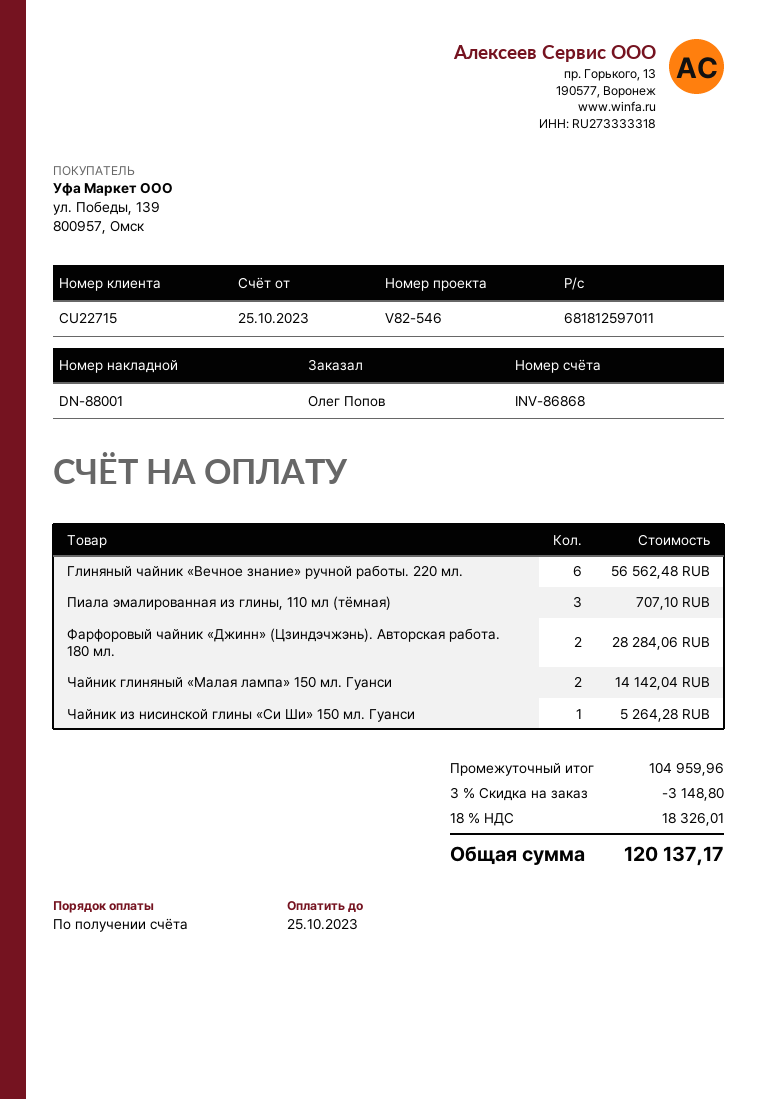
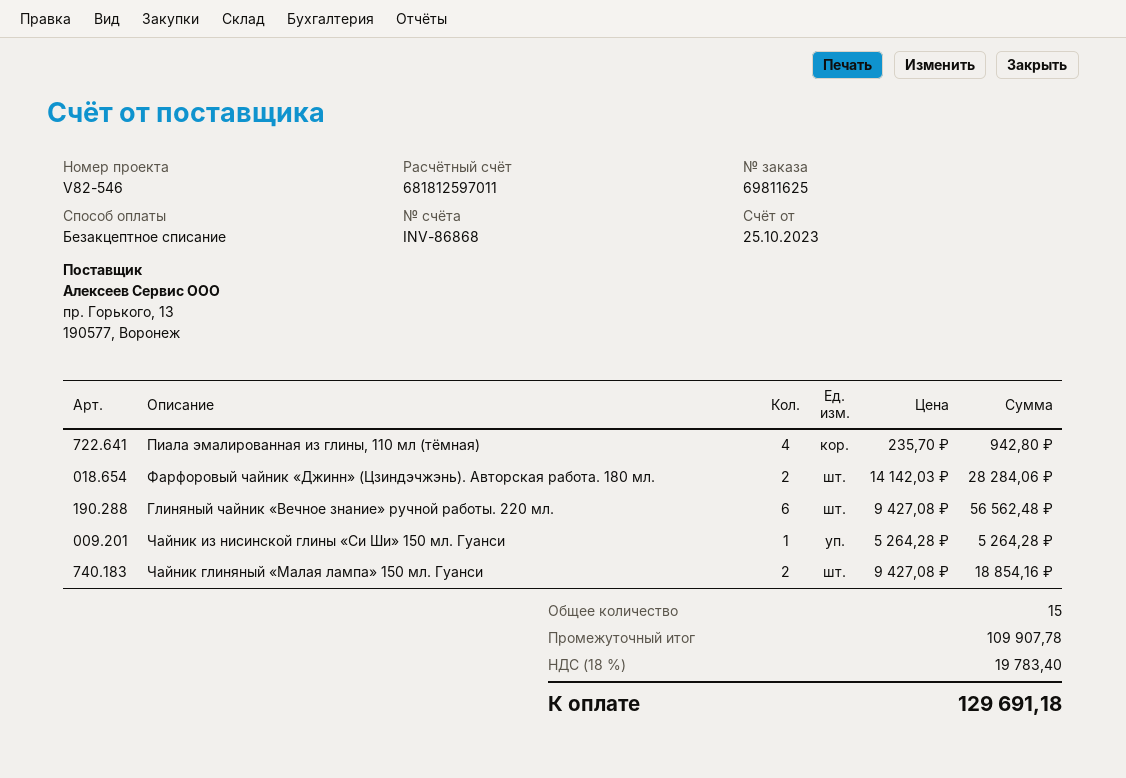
Пиала эмалированная из глины, 110 мл (тёмная): 3 for 707.10 -> 4 for 942.80
Чайник глиняный «Малая лампа» 150 мл. Гуанси: 2 for 14142.04 -> 2 for 18854.16
subtotal: 104959.96 -> 109907.78
discount: 3% = 3148.80 -> none
tax: 18% = 18326.01 -> 18% = 19783.40
total: 120137.17 -> 129691.18

